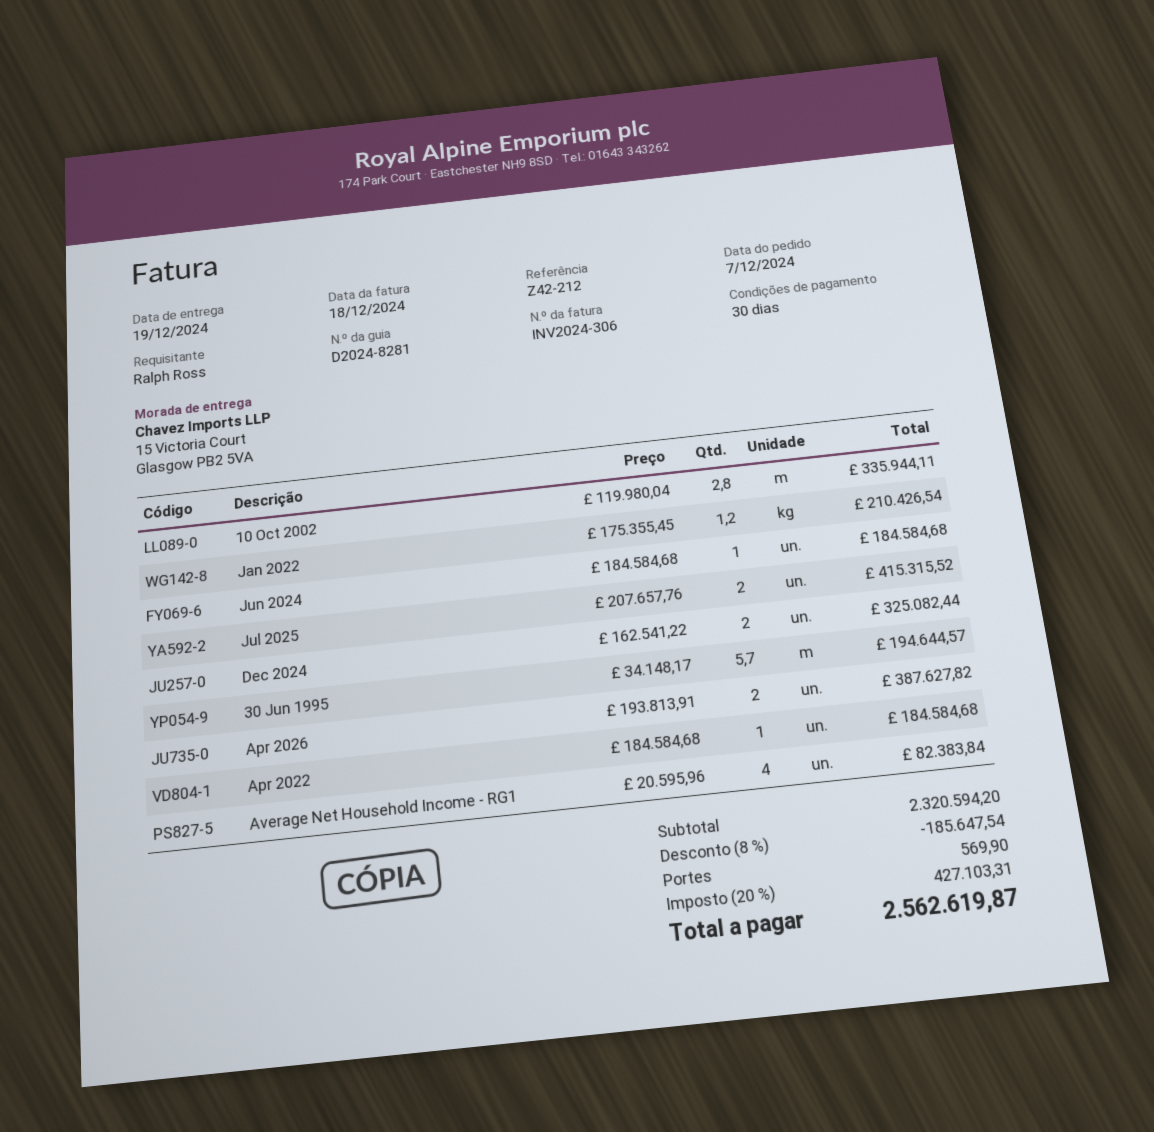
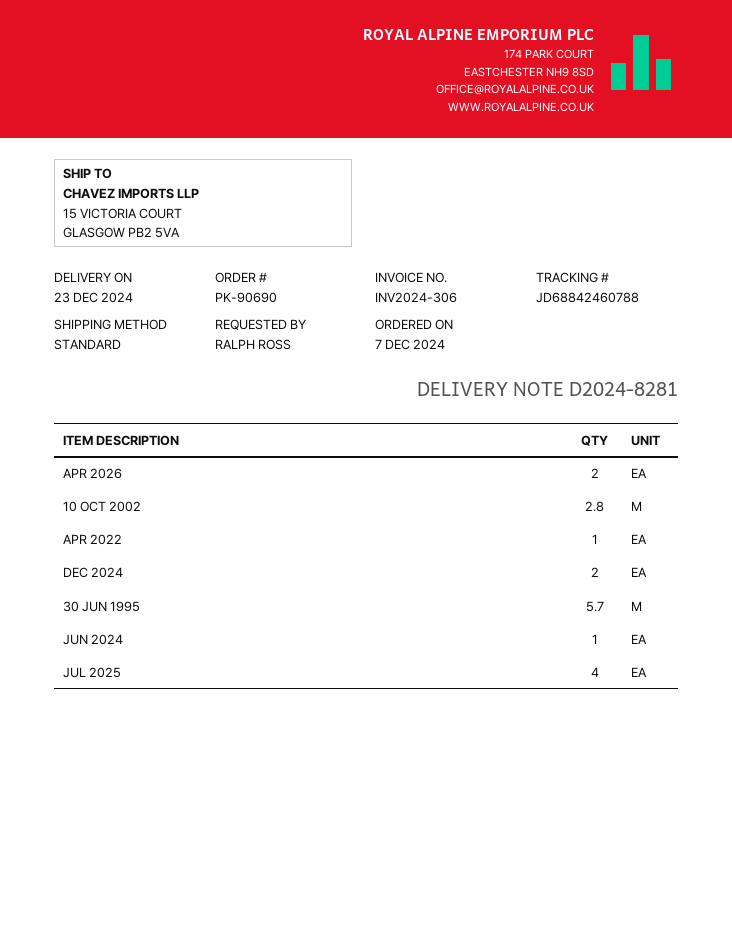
delivery date: 2024-12-19 -> 2024-12-23
Jan 2022: 1.2 -> none
Jul 2025: 2 -> 4
Average Net Household Income - RG1: 4 -> none

